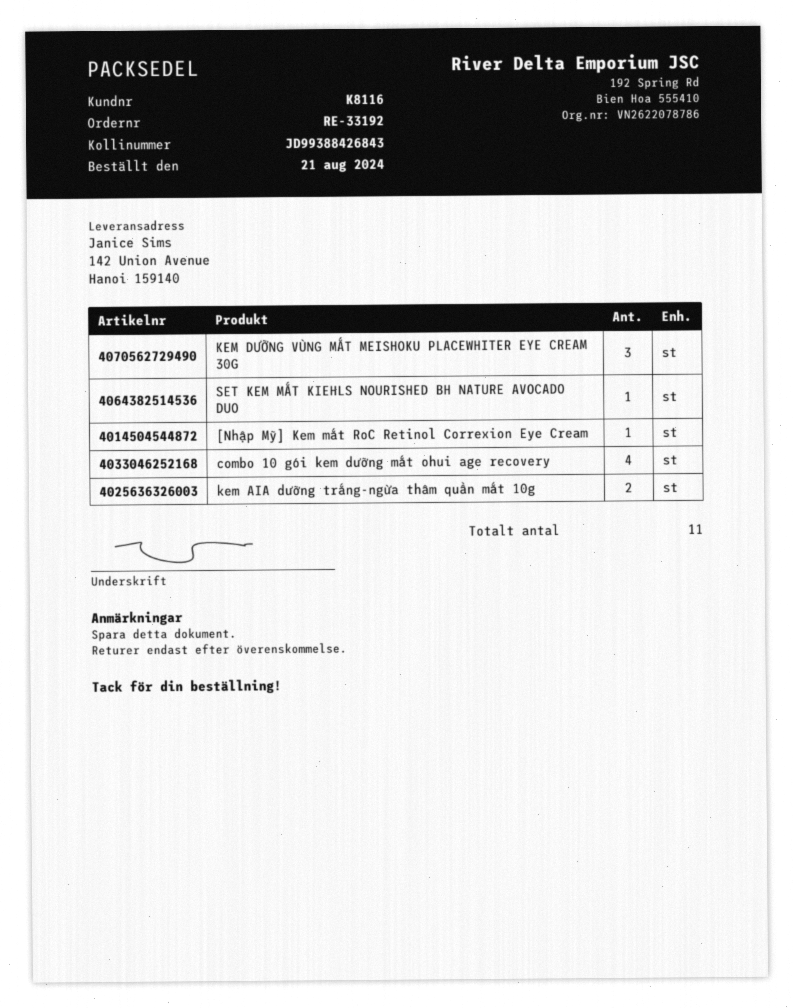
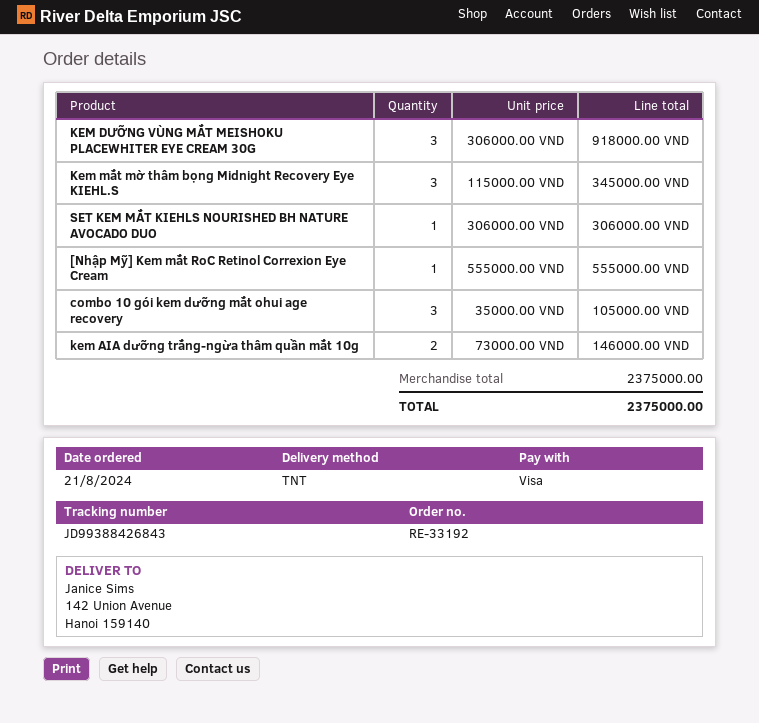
combo 10 gói kem dưỡng mắt ohui age recovery: 4 -> 3
Kem mắt mờ thâm bọng Midnight Recovery Eye KIEHL.S: none -> 3

